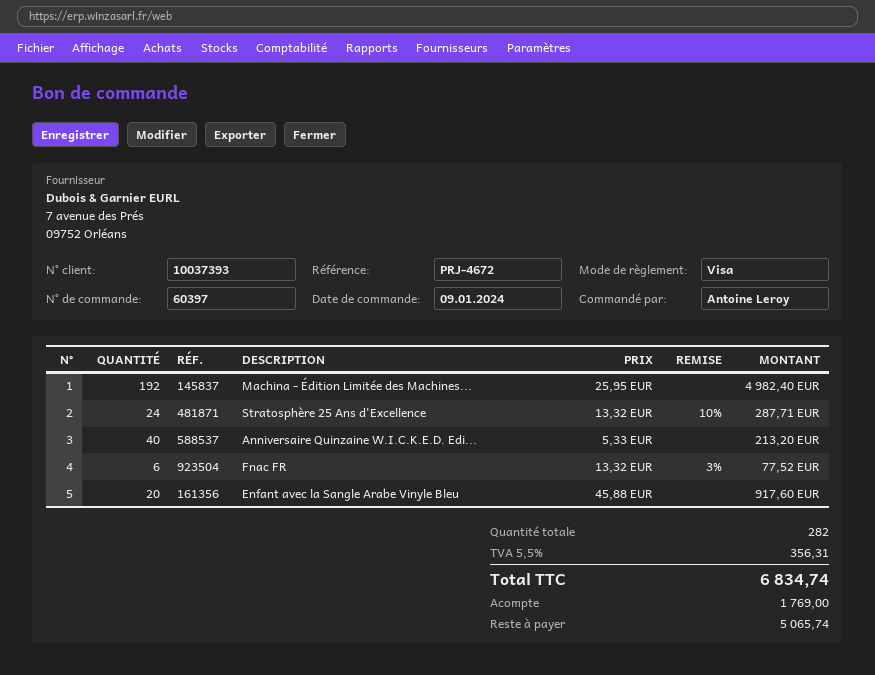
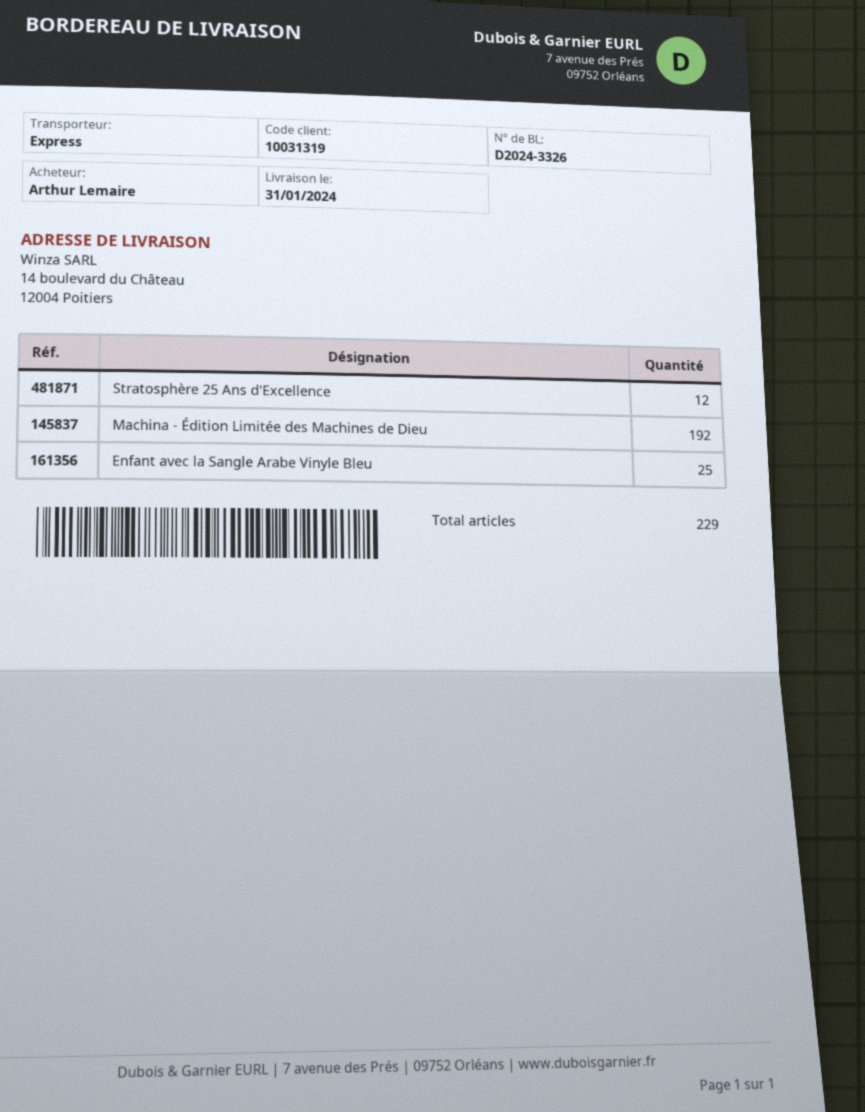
customer number: 10037393 -> 10031319
ordered by: Antoine Leroy -> Arthur Lemaire
Stratosphère 25 Ans d'Excellence: 24 -> 12
Anniversaire Quinzaine W.I.C.K.E.D. Edi...: 40 -> none
Fnac FR: 6 -> none
Enfant avec la Sangle Arabe Vinyle Bleu: 20 -> 25
total quantity: 282 -> 229

